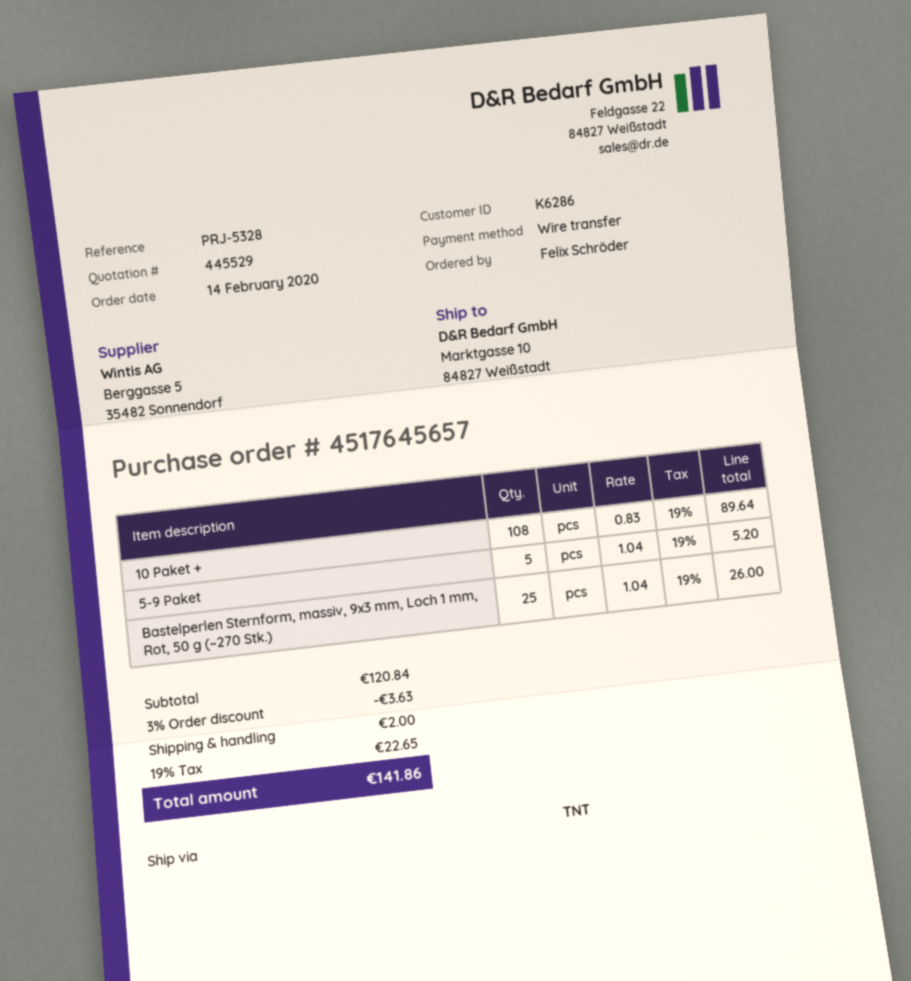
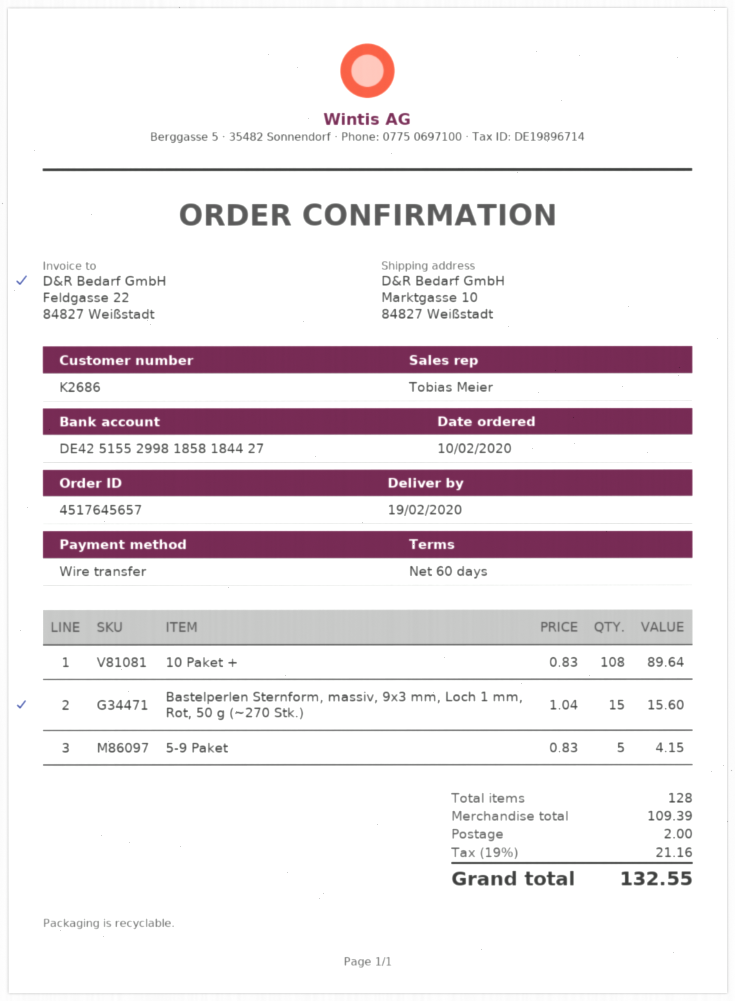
order date: 2020-02-14 -> 2020-02-10
customer number: K6286 -> K2686
5-9 Paket: 5 x 1.04 = 5.20 -> 5 x 0.83 = 4.15
Bastelperlen Sternform, massiv, 9x3 mm, Loch 1 mm, Rot, 50 g (~270 Stk.): 25 x 1.04 = 26.00 -> 15 x 1.04 = 15.60
subtotal: 120.84 -> 109.39
discount: 3% = 3.63 -> none
tax: 19% = 22.65 -> 19% = 21.16
total: 141.86 -> 132.55

